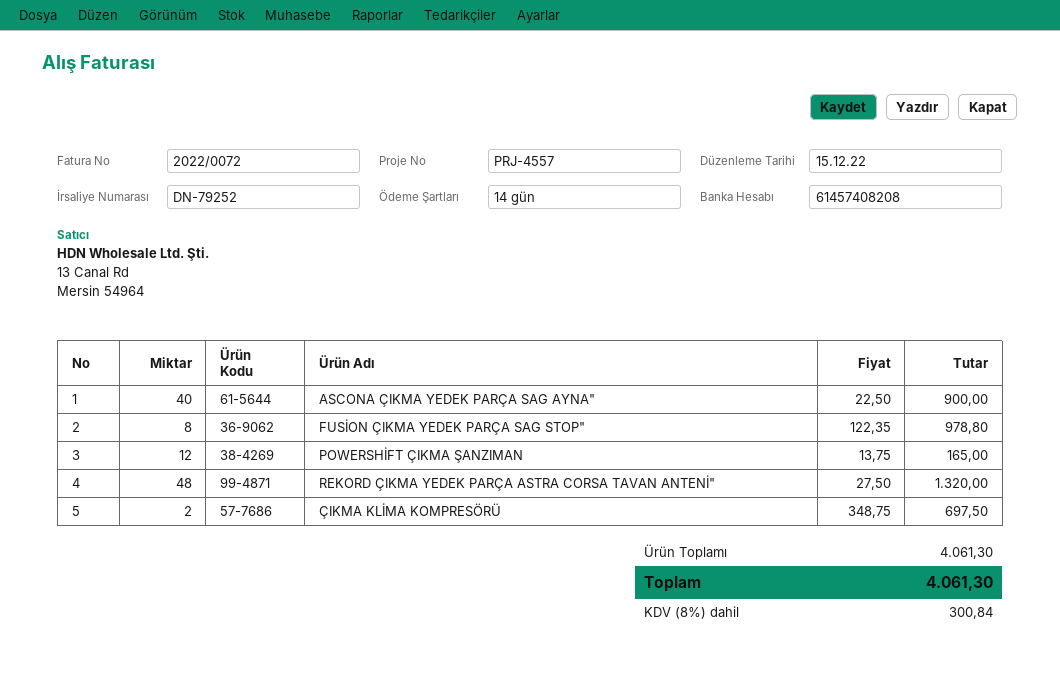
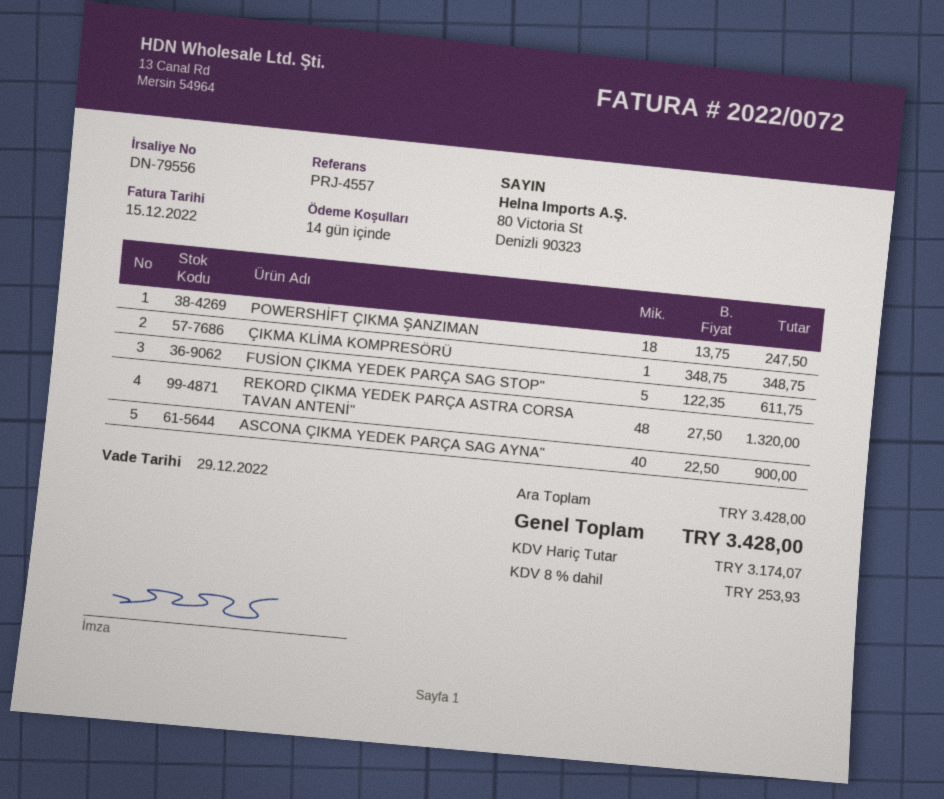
delivery note number: DN-79252 -> DN-79556
FUSİON ÇIKMA YEDEK PARÇA SAG STOP": 8 x 122.35 = 978.80 -> 5 x 122.35 = 611.75
POWERSHİFT ÇIKMA ŞANZIMAN: 12 x 13.75 = 165.00 -> 18 x 13.75 = 247.50
ÇIKMA KLİMA KOMPRESÖRÜ: 2 x 348.75 = 697.50 -> 1 x 348.75 = 348.75
subtotal: 4061.30 -> 3428.00
tax: 8% = 300.84 -> 8% = 253.93
total: 4061.30 -> 3428.00

